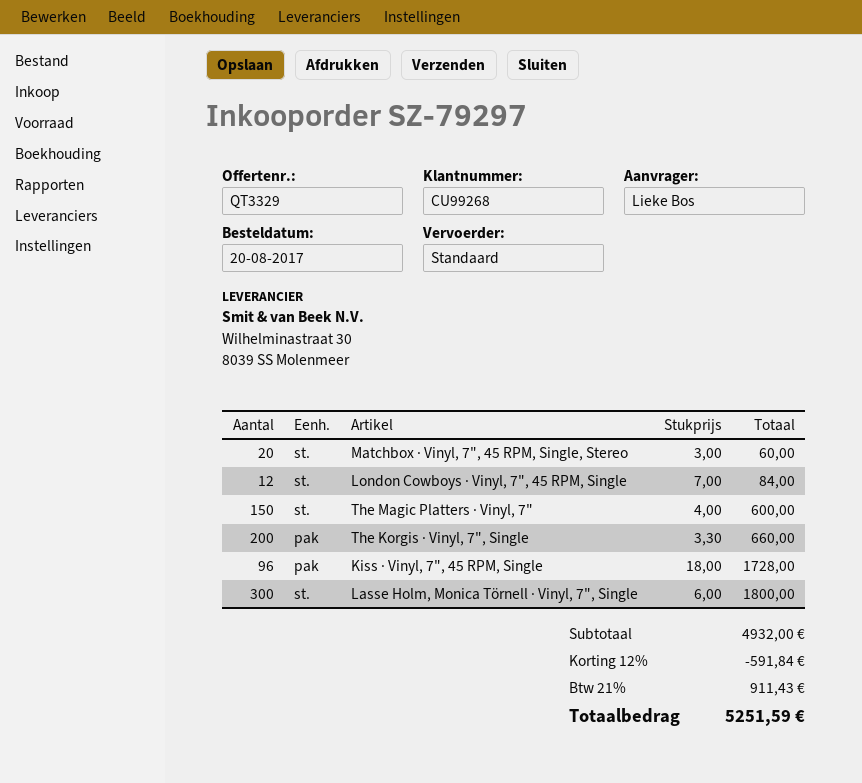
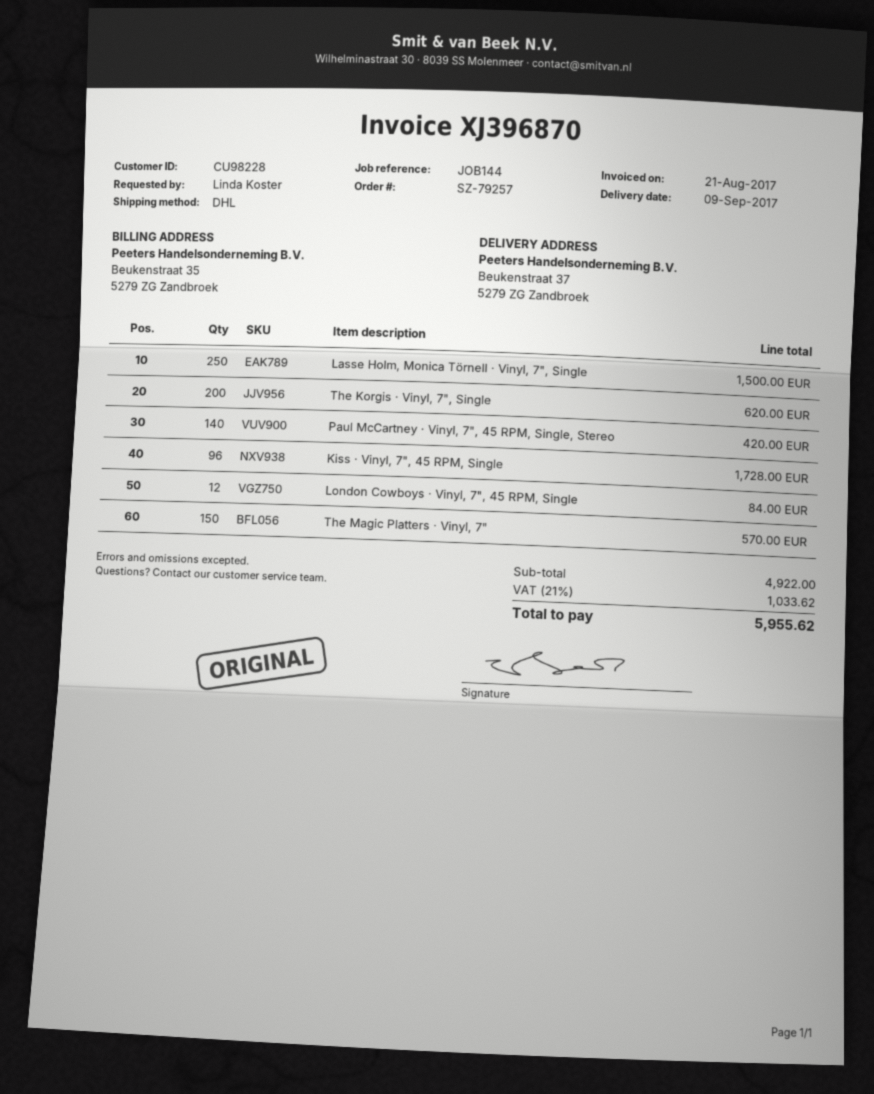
order number: SZ-79297 -> SZ-79257
customer number: CU99268 -> CU98228
ordered by: Lieke Bos -> Linda Koster
shipping method: standard -> DHL
Matchbox · Vinyl, 7", 45 RPM, Single, Stereo: 20 for 60.00 -> none
The Magic Platters · Vinyl, 7": 150 for 600.00 -> 150 for 570.00
The Korgis · Vinyl, 7", Single: 200 for 660.00 -> 200 for 620.00
Lasse Holm, Monica Törnell · Vinyl, 7", Single: 300 for 1800.00 -> 250 for 1500.00
Paul McCartney · Vinyl, 7", 45 RPM, Single, Stereo: none -> 140 for 420.00
subtotal: 4932.00 -> 4922.00
discount: 12% = 591.84 -> none
tax: 21% = 911.43 -> 21% = 1033.62
total: 5251.59 -> 5955.62

